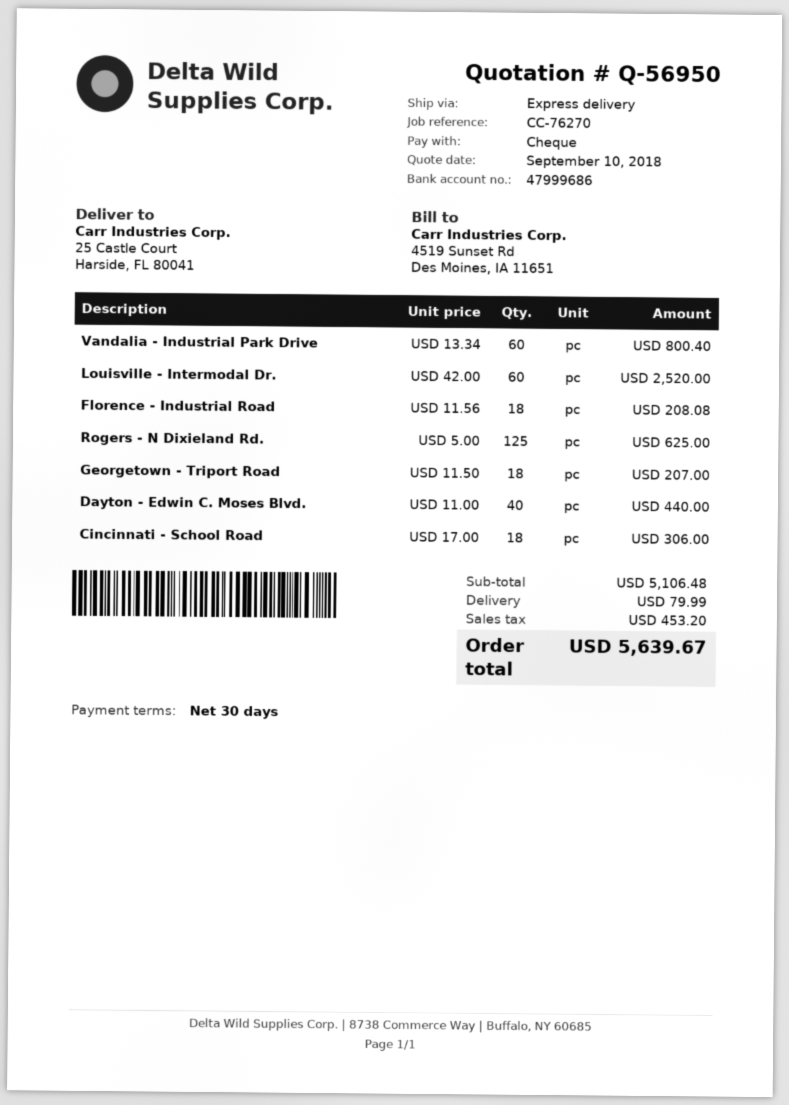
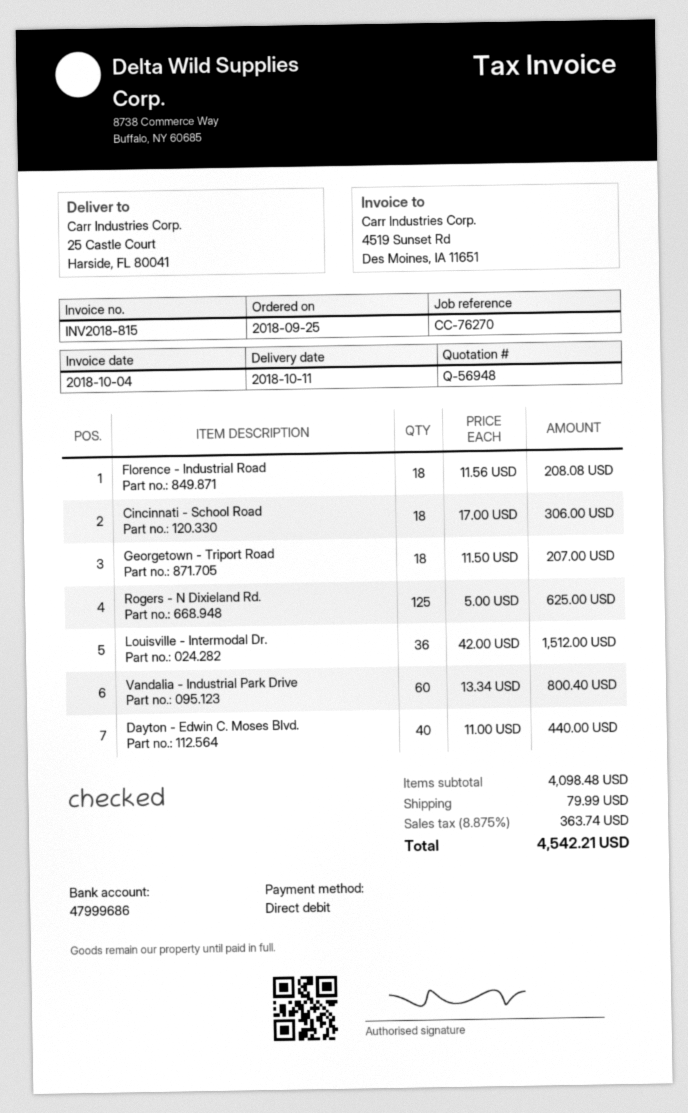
quote number: Q-56950 -> Q-56948
payment method: cheque -> direct debit
Louisville - Intermodal Dr.: 60 x 42.00 = 2520.00 -> 36 x 42.00 = 1512.00
subtotal: 5106.48 -> 4098.48
tax: 453.20 -> 363.74
total: 5639.67 -> 4542.21

